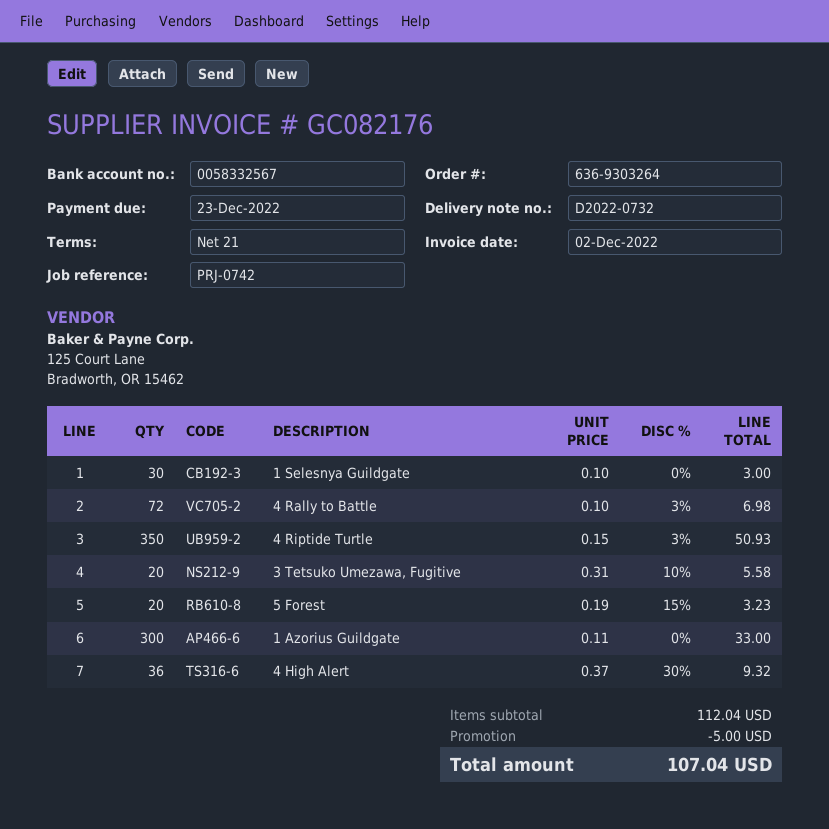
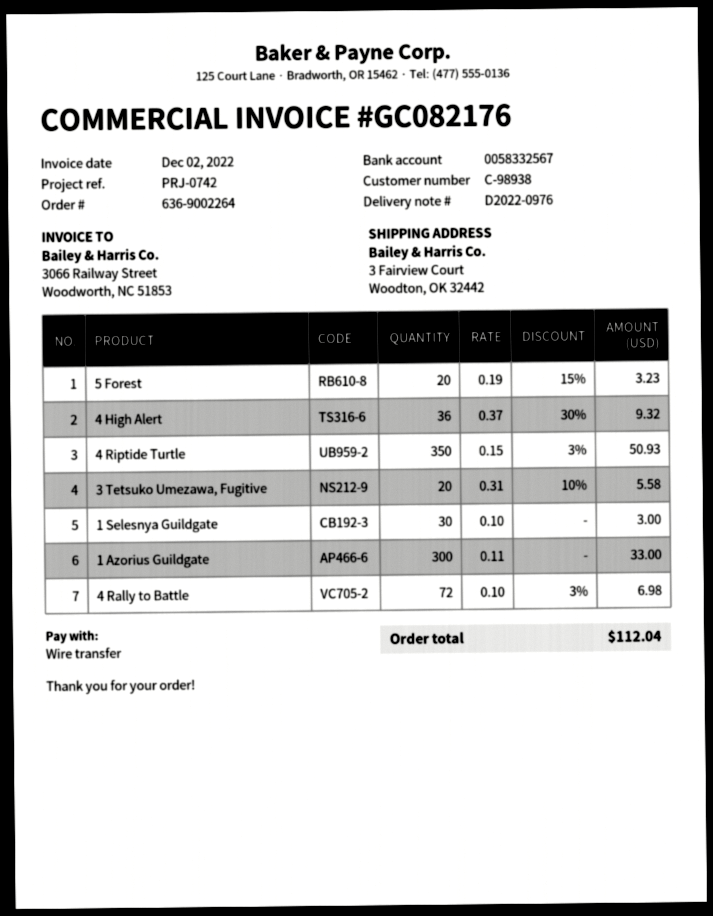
order number: 636-9303264 -> 636-9002264
delivery note number: D2022-0732 -> D2022-0976
discount: 5.00 -> none
total: 107.04 -> 112.04

